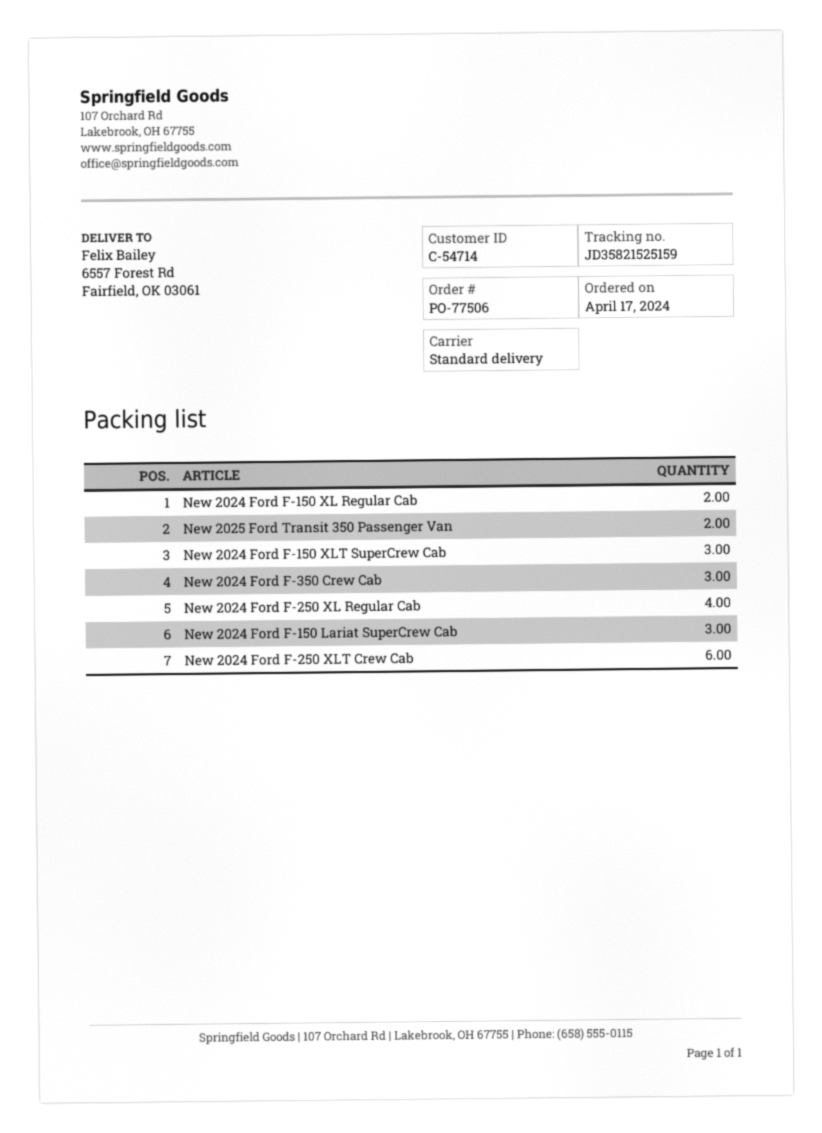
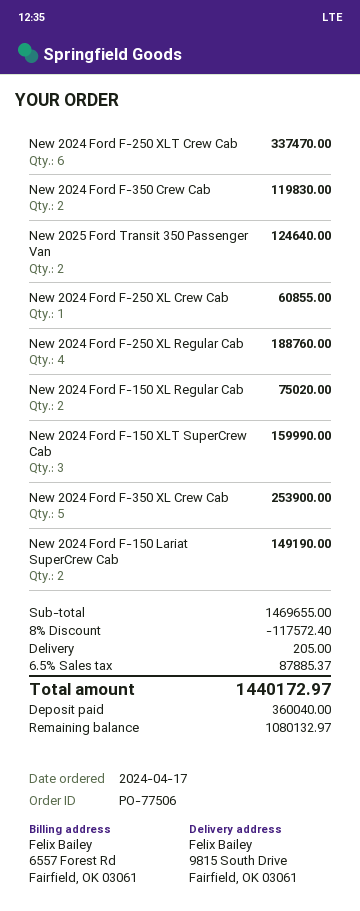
ship to: 6557 Forest Rd, Fairfield, OK 03061 -> 9815 South Drive, Fairfield, OK 03061
New 2024 Ford F-350 Crew Cab: 3 -> 2
New 2024 Ford F-150 Lariat SuperCrew Cab: 3 -> 2
New 2024 Ford F-250 XL Crew Cab: none -> 1
New 2024 Ford F-350 XL Crew Cab: none -> 5

